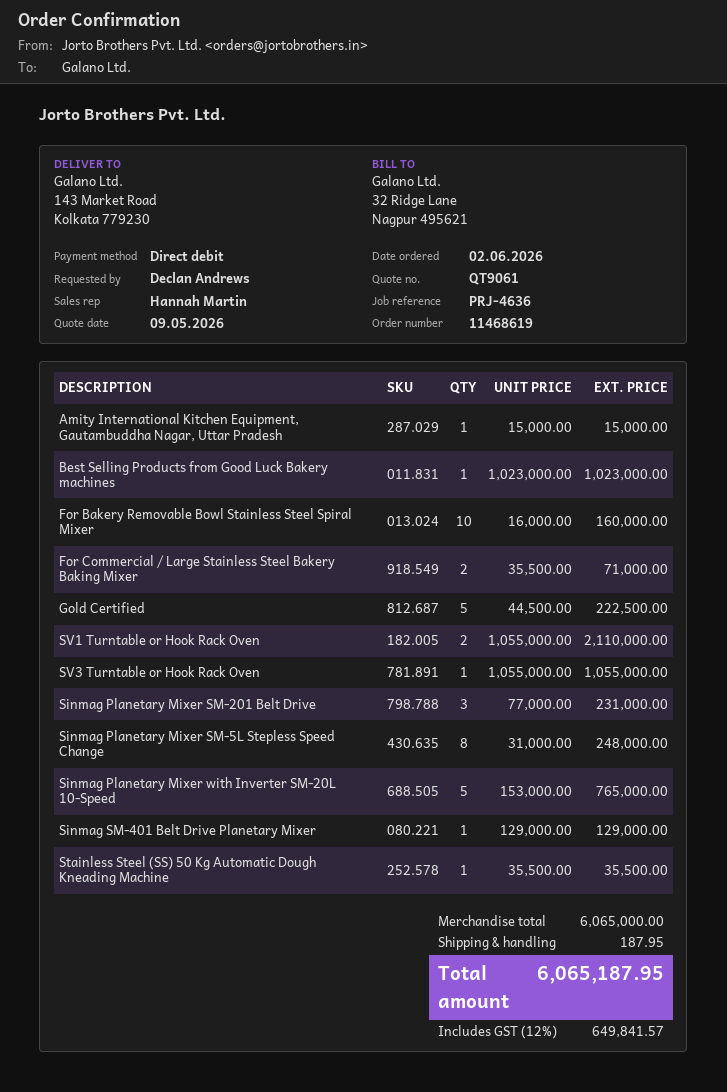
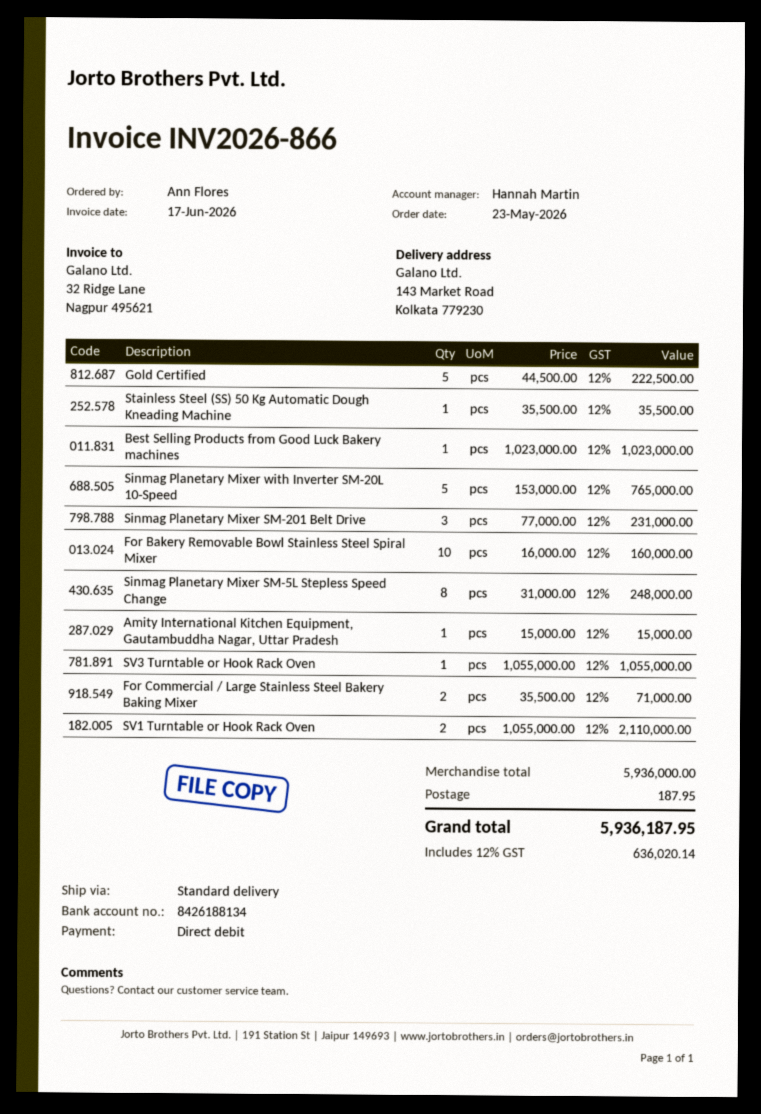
order date: 2026-06-02 -> 2026-05-23
ordered by: Declan Andrews -> Ann Flores
Sinmag SM-401 Belt Drive Planetary Mixer: 1 x 129000.00 = 129000.00 -> none
subtotal: 6065000.00 -> 5936000.00
tax: 12% = 649841.57 -> 12% = 636020.14
total: 6065187.95 -> 5936187.95

